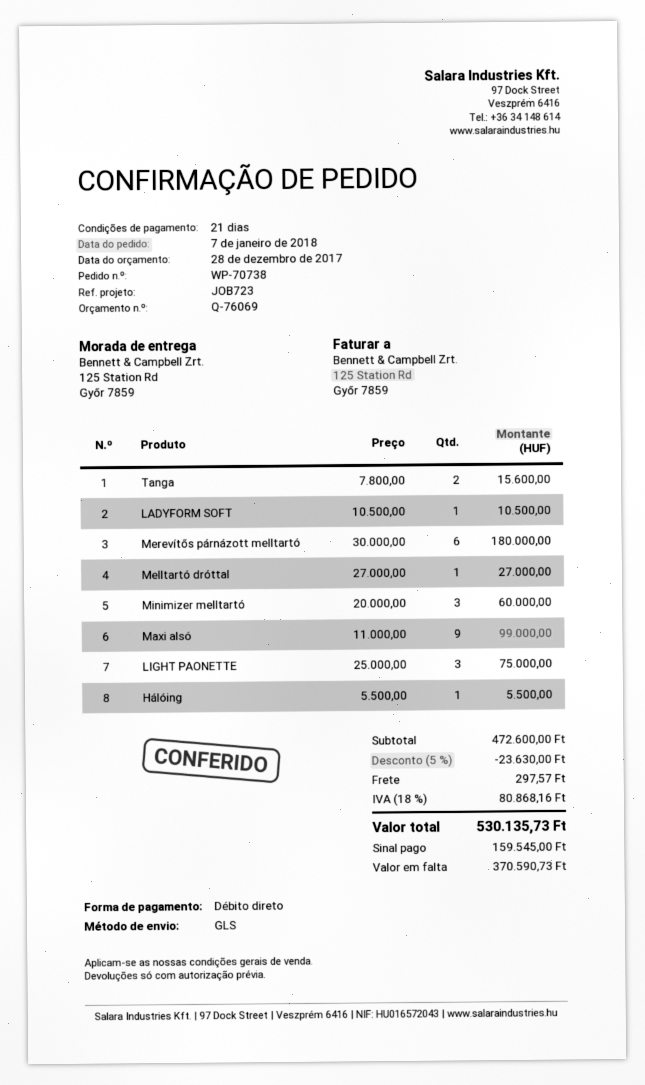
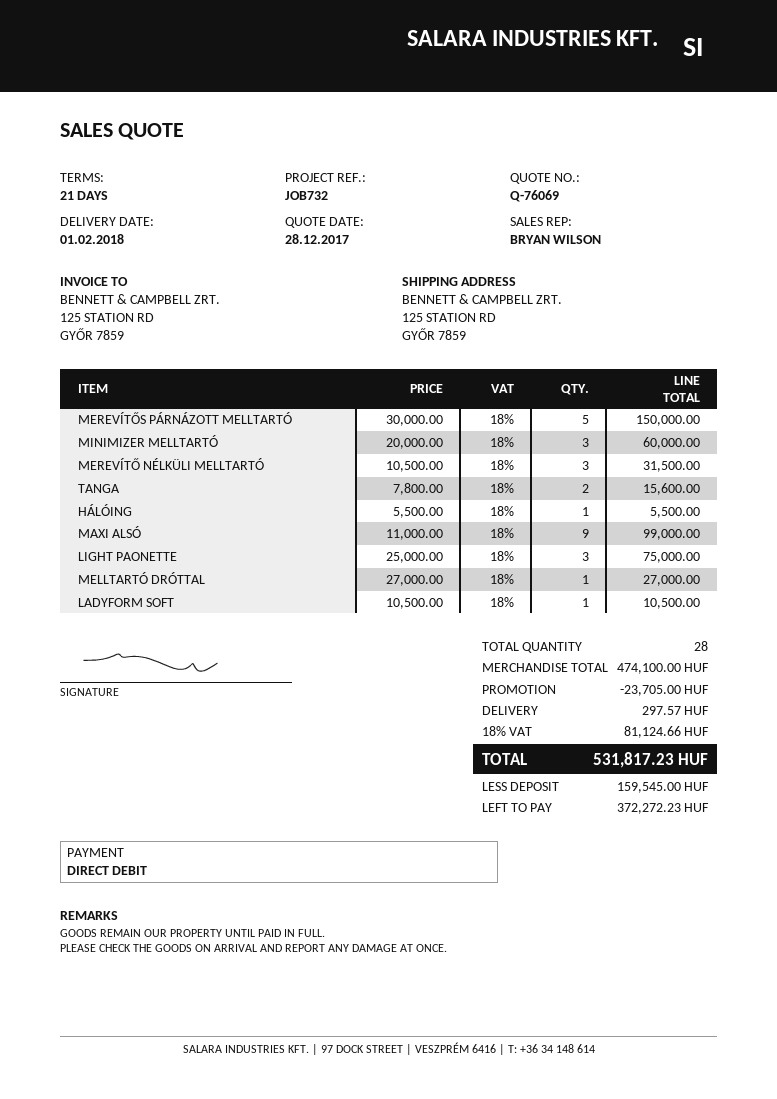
reference: JOB723 -> JOB732
Merevítős párnázott melltartó: 6 x 30000.00 = 180000.00 -> 5 x 30000.00 = 150000.00
MEREVÍTŐ NÉLKÜLI MELLTARTÓ: none -> 3 x 10500.00 = 31500.00
subtotal: 472600.00 -> 474100.00
discount: 23630.00 -> 23705.00
tax: 18% = 80868.16 -> 18% = 81124.66
total: 530135.73 -> 531817.23
balance: 370590.73 -> 372272.23

